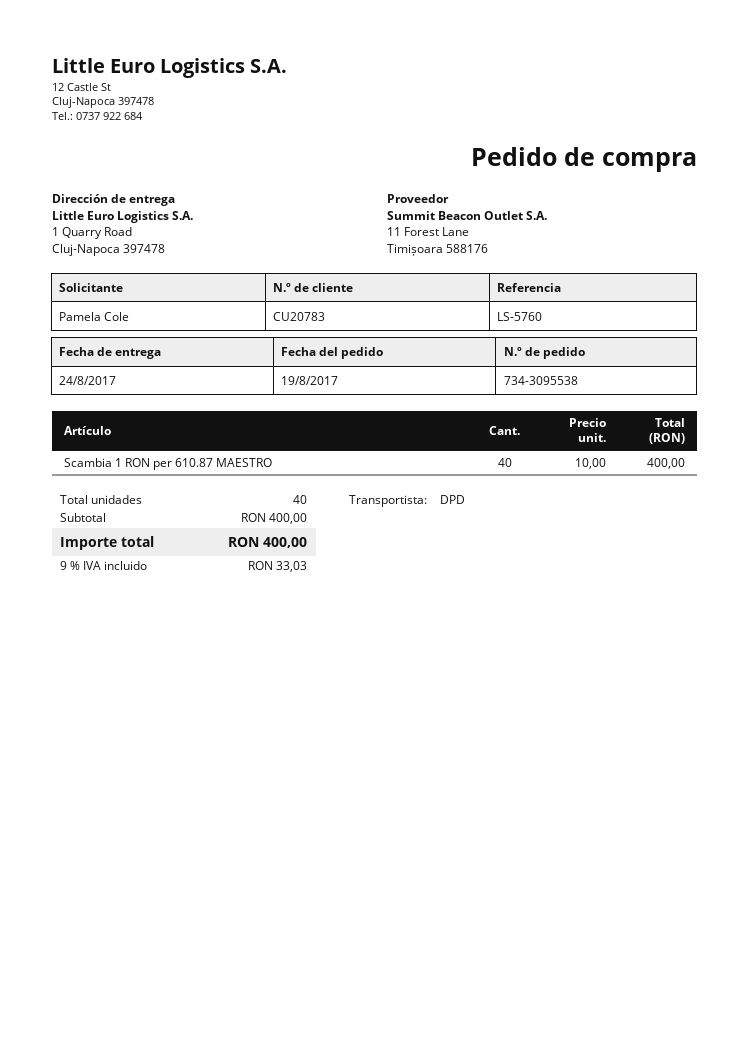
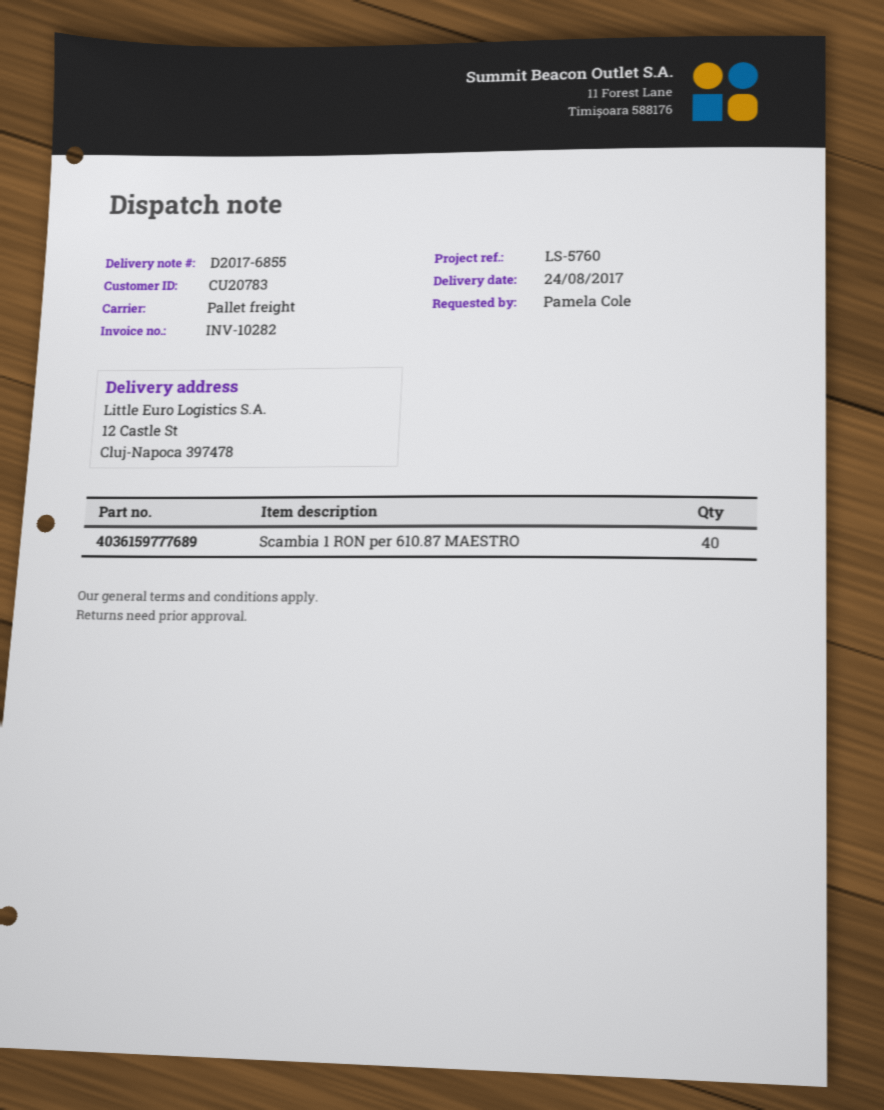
shipping method: DPD -> pallet freight
ship to: 1 Quarry Road, Cluj-Napoca 397478 -> 12 Castle St, Cluj-Napoca 397478

